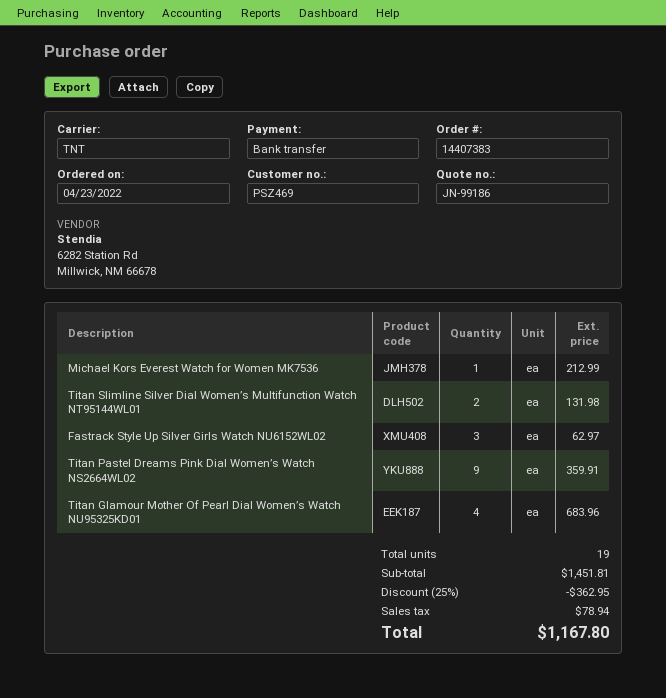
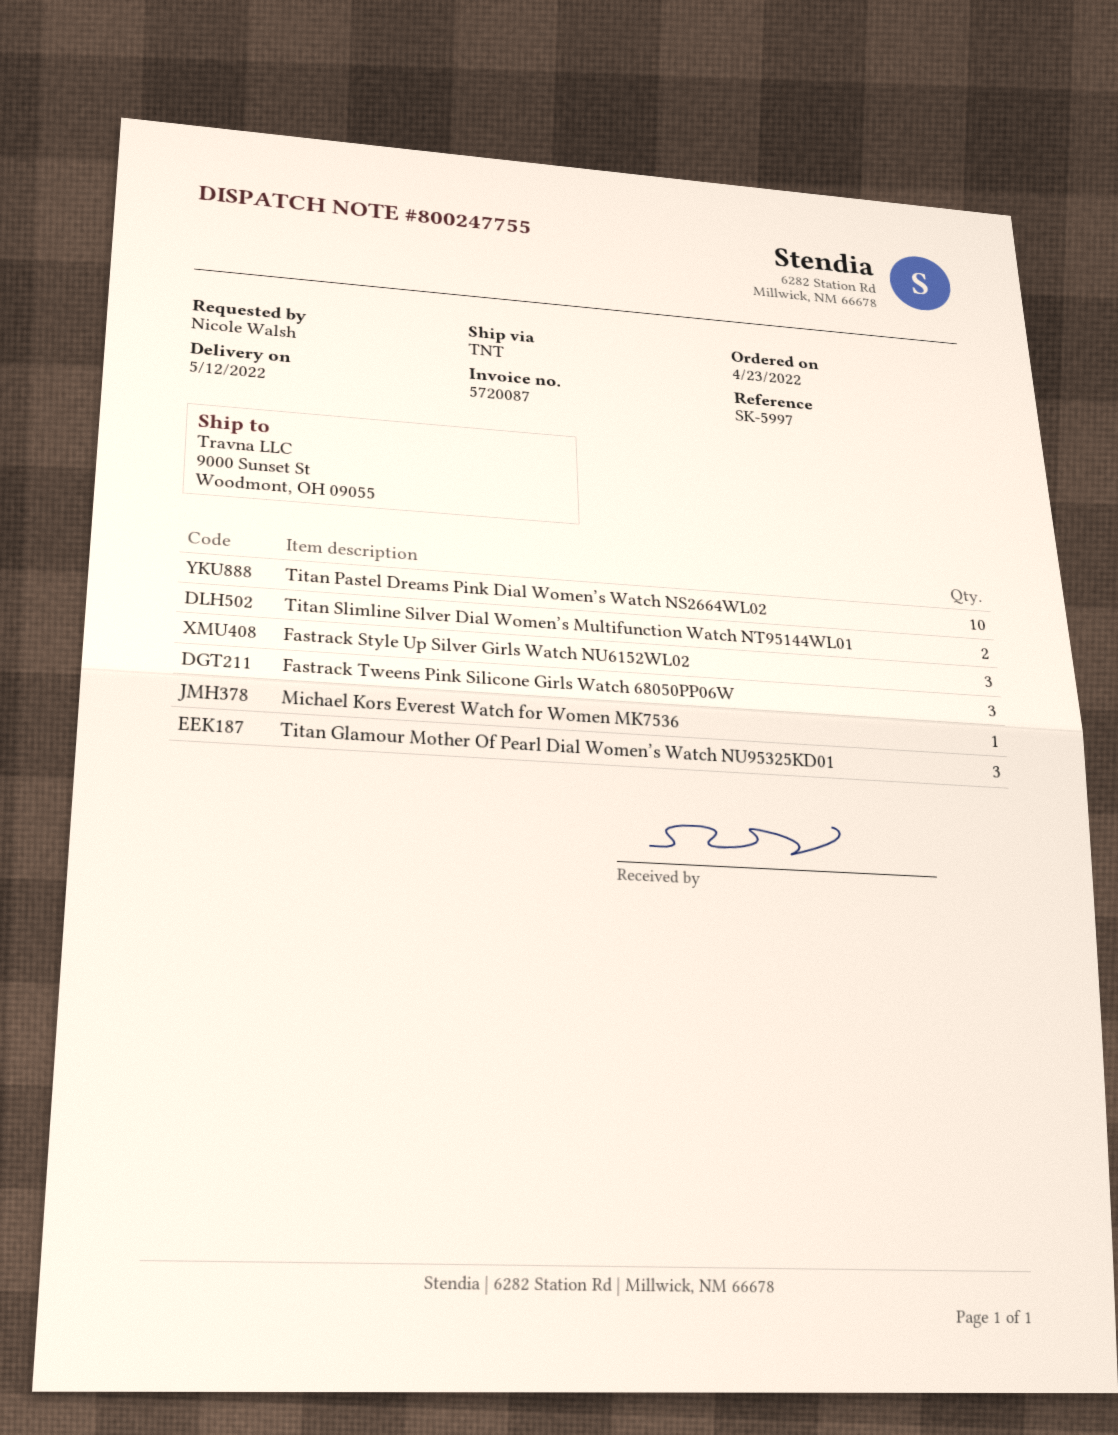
Titan Pastel Dreams Pink Dial Women’s Watch NS2664WL02: 9 -> 10
Titan Glamour Mother Of Pearl Dial Women’s Watch NU95325KD01: 4 -> 3
Fastrack Tweens Pink Silicone Girls Watch 68050PP06W: none -> 3

